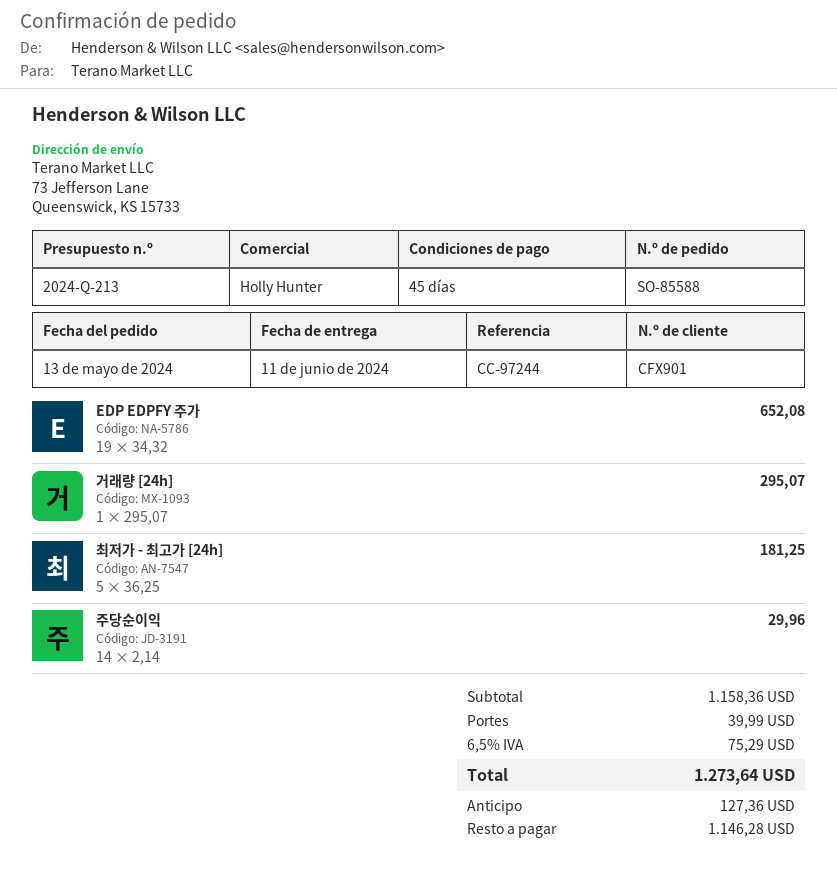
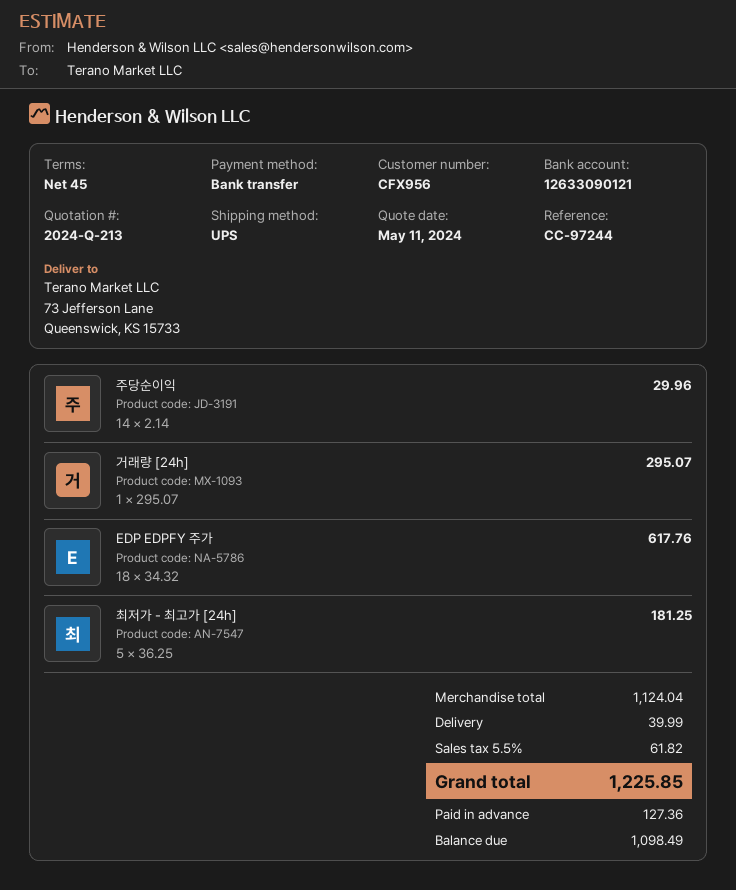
customer number: CFX901 -> CFX956
EDP EDPFY 주가: 19 x 34.32 = 652.08 -> 18 x 34.32 = 617.76
subtotal: 1158.36 -> 1124.04
tax: 6.5% = 75.29 -> 5.5% = 61.82
total: 1273.64 -> 1225.85
balance: 1146.28 -> 1098.49

